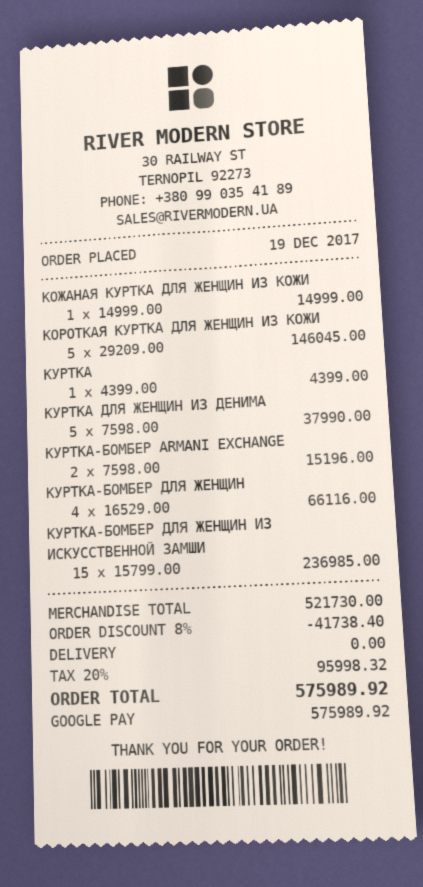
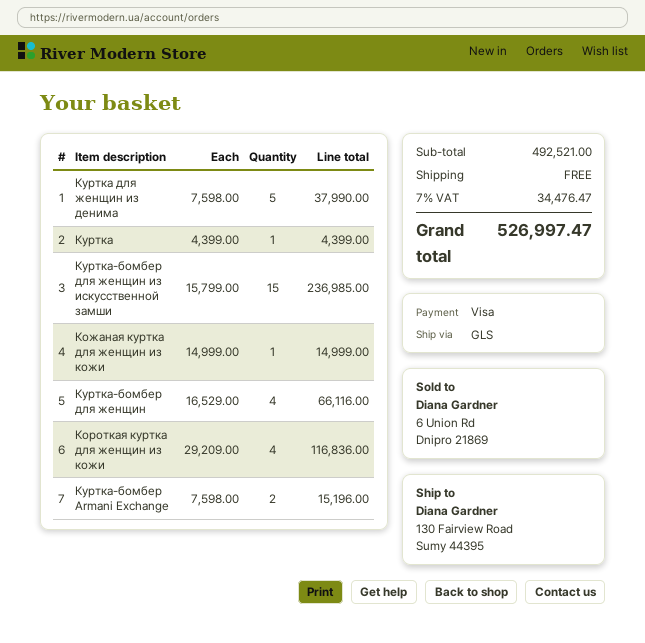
payment method: Google Pay -> Visa
КОРОТКАЯ КУРТКА ДЛЯ ЖЕНЩИН ИЗ КОЖИ: 5 x 29209.00 = 146045.00 -> 4 x 29209.00 = 116836.00
subtotal: 521730.00 -> 492521.00
discount: 8% = 41738.40 -> none
tax: 20% = 95998.32 -> 7% = 34476.47
total: 575989.92 -> 526997.47

